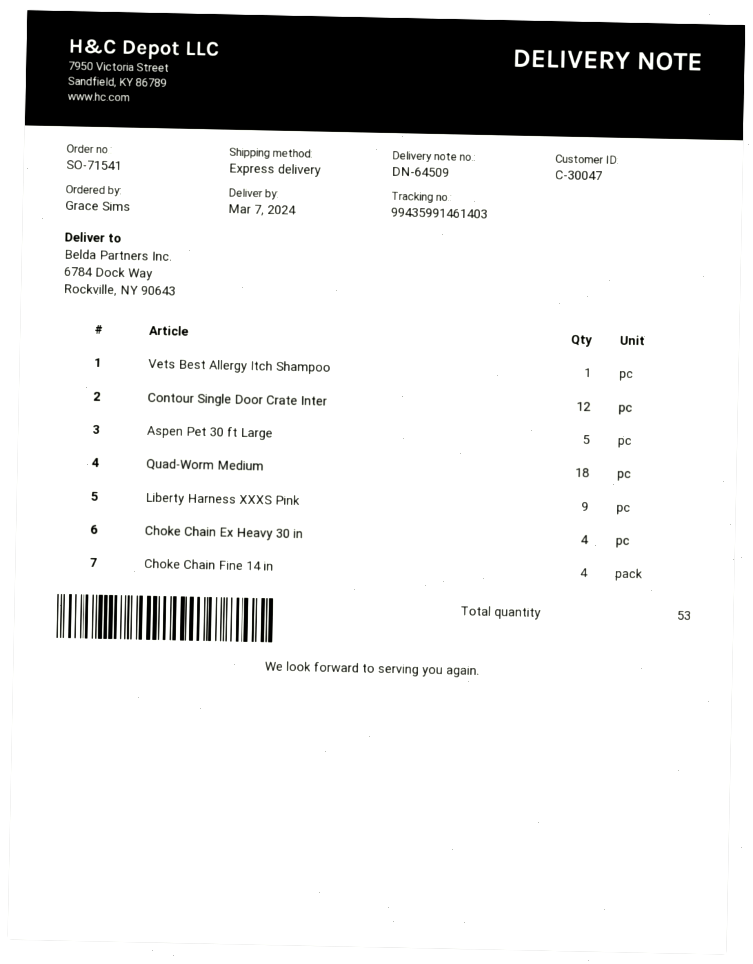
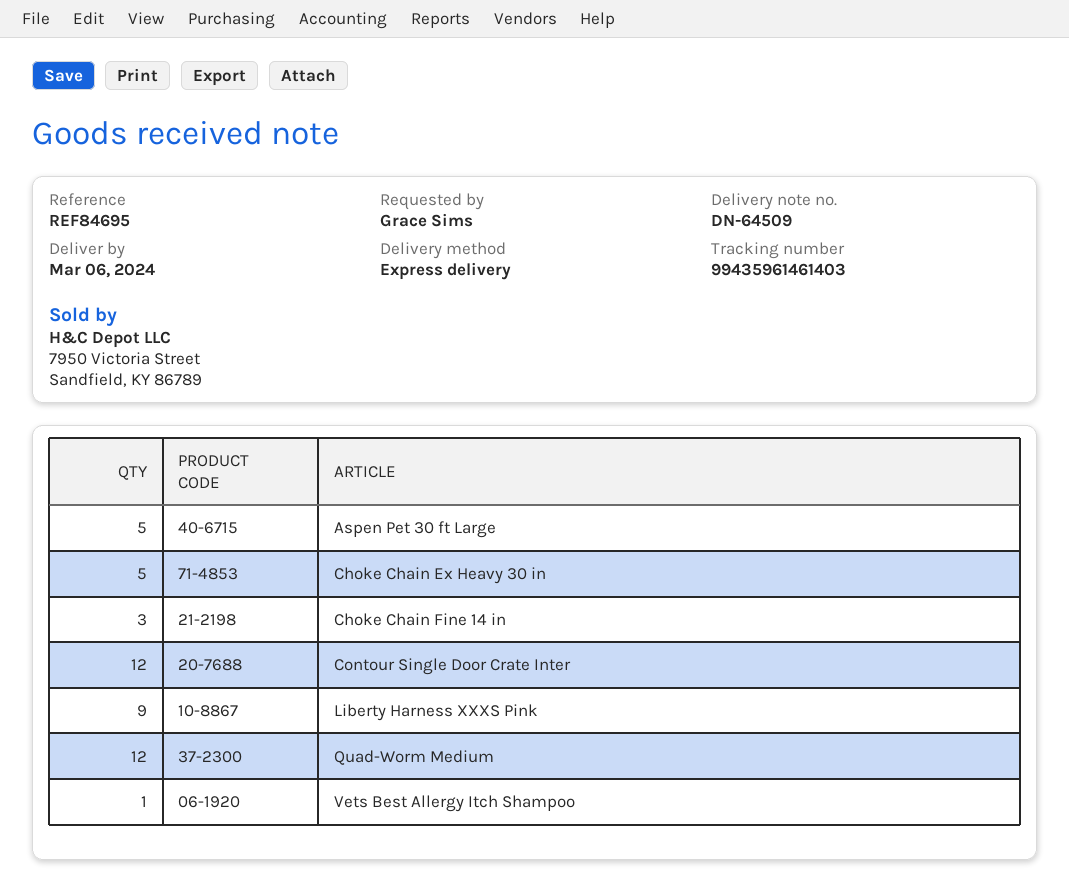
delivery date: 2024-03-07 -> 2024-03-06
tracking number: 99435991461403 -> 99435961461403
Quad-Worm Medium: 18 -> 12
Choke Chain Ex Heavy 30 in: 4 -> 5
Choke Chain Fine 14 in: 4 -> 3

